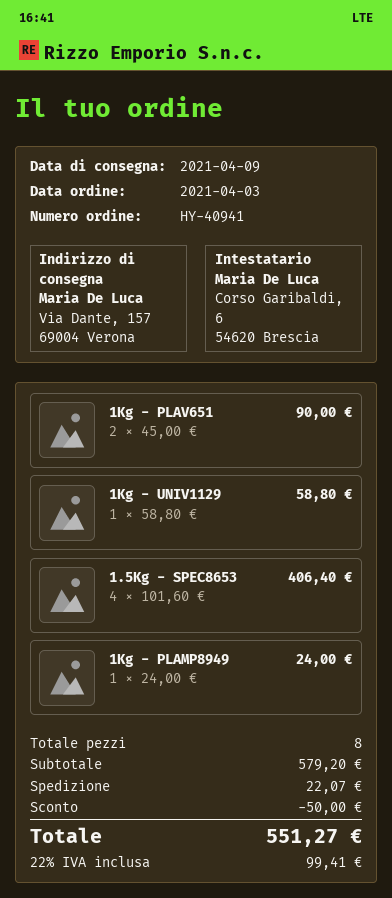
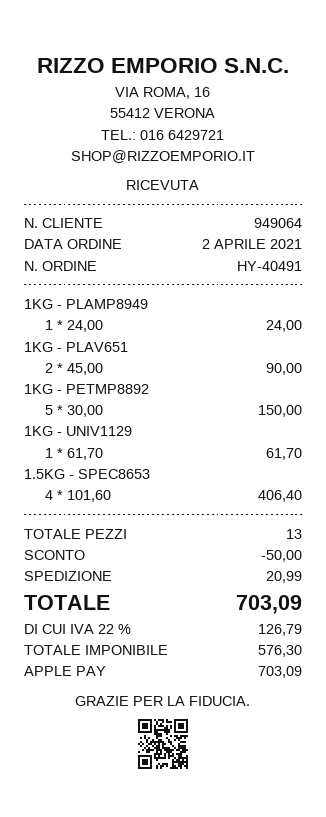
order number: HY-40941 -> HY-40491
order date: 2021-04-03 -> 2021-04-02
1Kg - UNIV1129: 1 x 58.80 = 58.80 -> 1 x 61.70 = 61.70
1KG - PETMP8892: none -> 5 x 30.00 = 150.00
total quantity: 8 -> 13
shipping: 22.07 -> 20.99
tax: 22% = 99.41 -> 22% = 126.79
total: 551.27 -> 703.09

